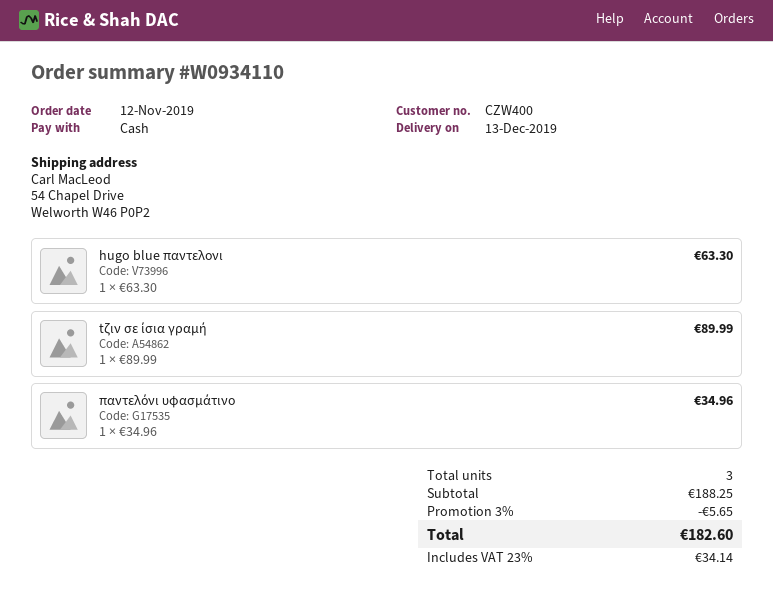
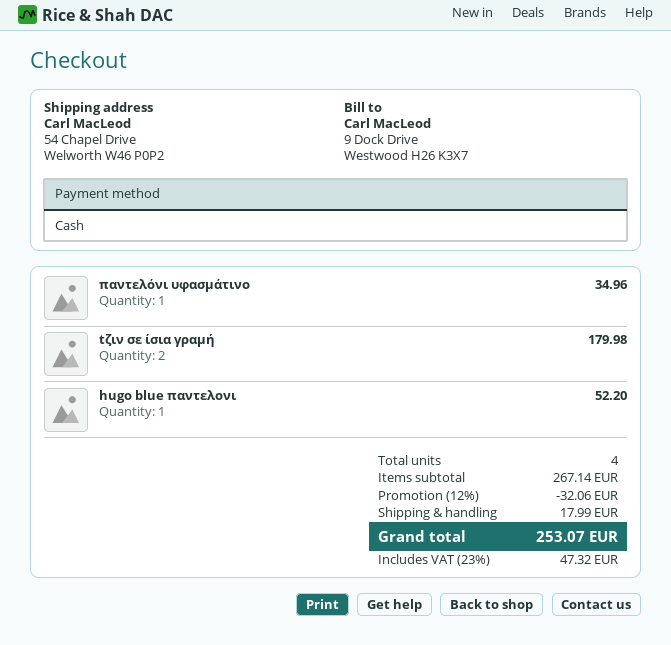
hugo blue παντελονι: 1 for 63.30 -> 1 for 52.20
tζιν σε ίσια γραμή: 1 for 89.99 -> 2 for 179.98
total quantity: 3 -> 4
subtotal: 188.25 -> 267.14
discount: 3% = 5.65 -> 12% = 32.06
shipping: none -> 17.99
tax: 23% = 34.14 -> 23% = 47.32
total: 182.60 -> 253.07

